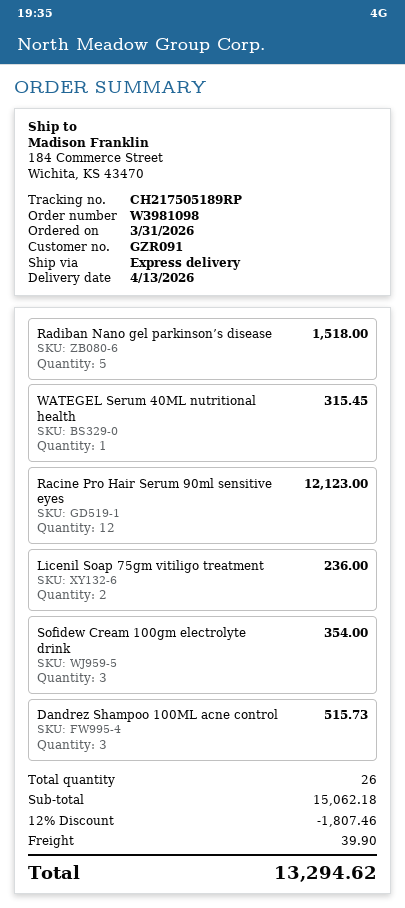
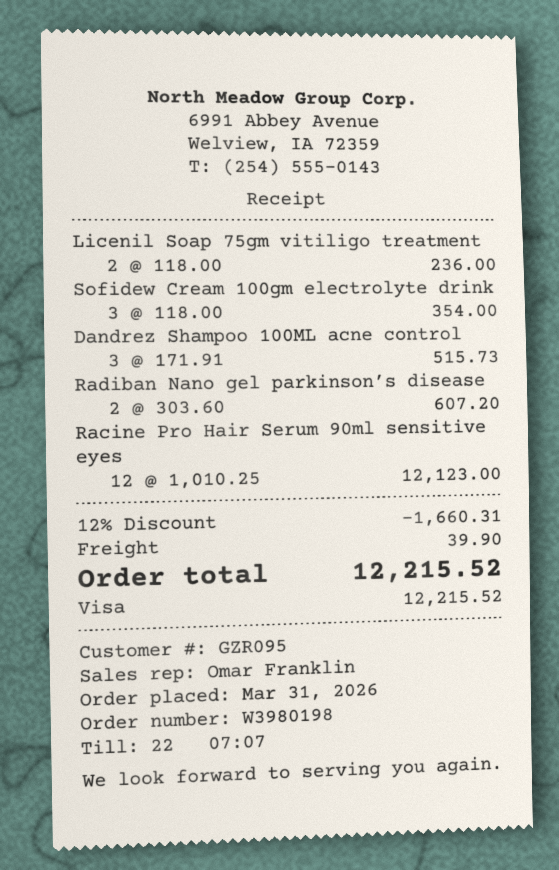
order number: W3981098 -> W3980198
customer number: GZR091 -> GZR095
Radiban Nano gel parkinson’s disease: 5 for 1518.00 -> 2 for 607.20
WATEGEL Serum 40ML nutritional health: 1 for 315.45 -> none
discount: 12% = 1807.46 -> 12% = 1660.31
total: 13294.62 -> 12215.52

